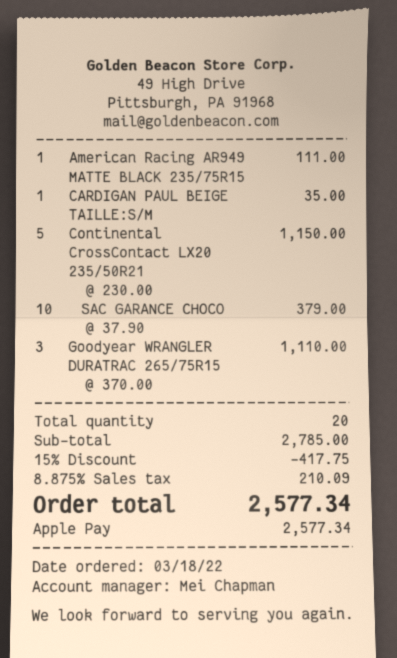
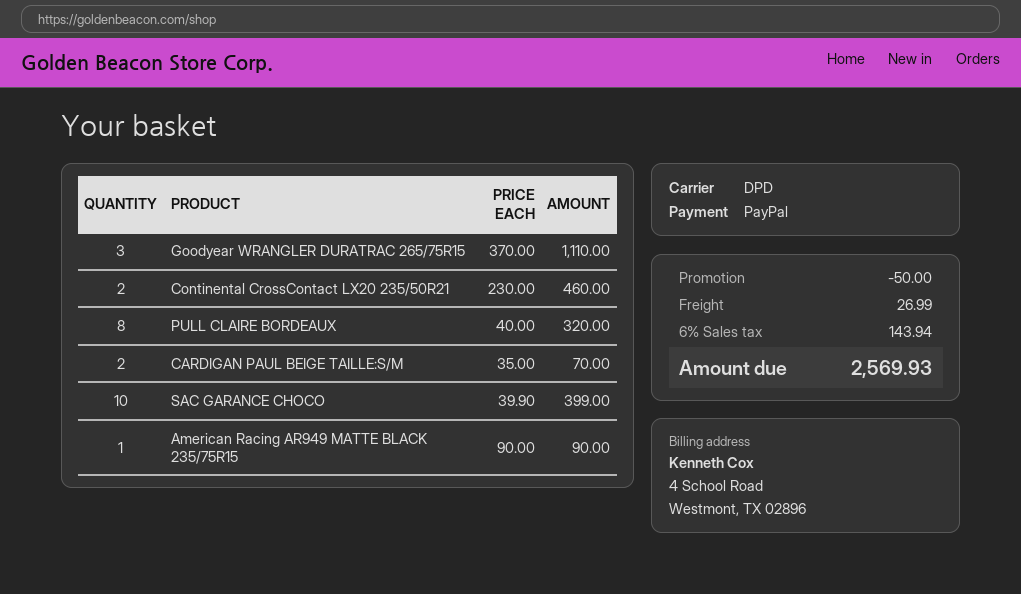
payment method: Apple Pay -> PayPal
American Racing AR949 MATTE BLACK 235/75R15: 1 x 111.00 = 111.00 -> 1 x 90.00 = 90.00
CARDIGAN PAUL BEIGE TAILLE:S/M: 1 x 35.00 = 35.00 -> 2 x 35.00 = 70.00
Continental CrossContact LX20 235/50R21: 5 x 230.00 = 1150.00 -> 2 x 230.00 = 460.00
SAC GARANCE CHOCO: 10 x 37.90 = 379.00 -> 10 x 39.90 = 399.00
PULL CLAIRE BORDEAUX: none -> 8 x 40.00 = 320.00
discount: 417.75 -> 50.00
shipping: none -> 26.99
tax: 8.875% = 210.09 -> 6% = 143.94
total: 2577.34 -> 2569.93

